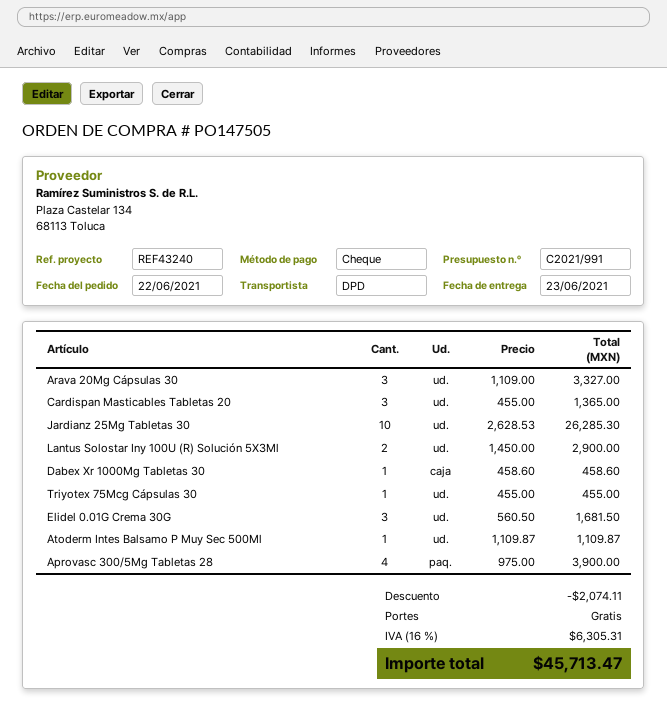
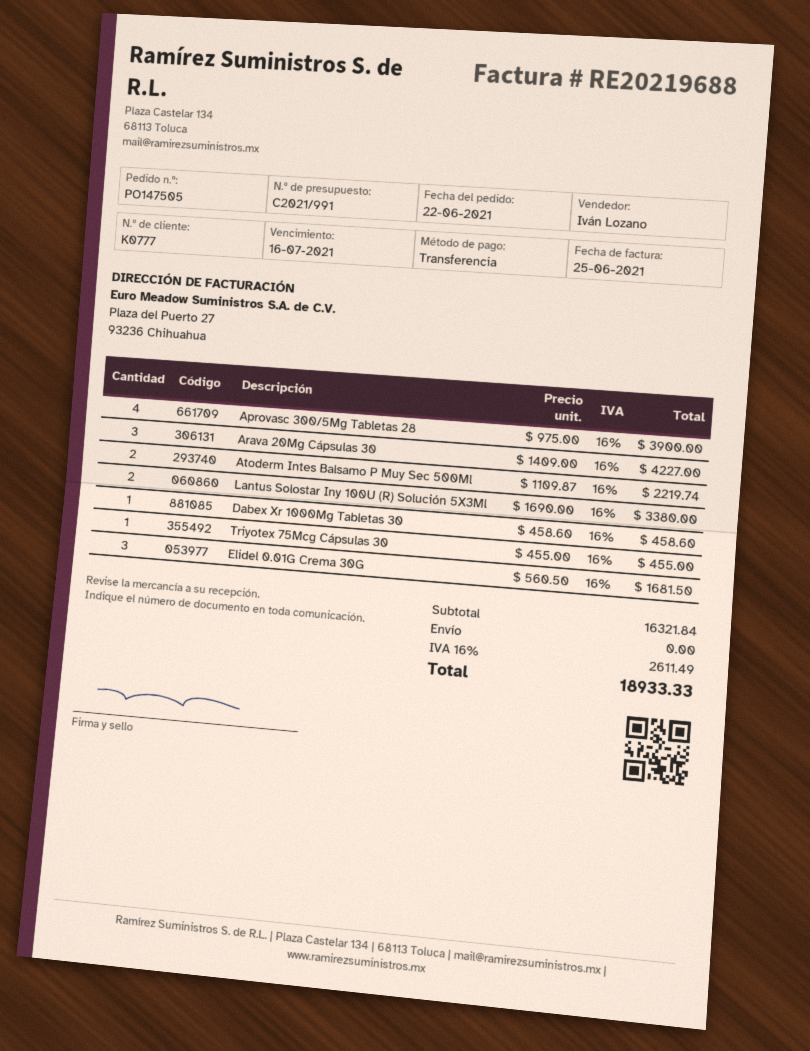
payment method: cheque -> bank transfer
Arava 20Mg Cápsulas 30: 3 x 1109.00 = 3327.00 -> 3 x 1409.00 = 4227.00
Cardispan Masticables Tabletas 20: 3 x 455.00 = 1365.00 -> none
Jardianz 25Mg Tabletas 30: 10 x 2628.53 = 26285.30 -> none
Lantus Solostar Iny 100U (R) Solución 5X3Ml: 2 x 1450.00 = 2900.00 -> 2 x 1690.00 = 3380.00
Atoderm Intes Balsamo P Muy Sec 500Ml: 1 x 1109.87 = 1109.87 -> 2 x 1109.87 = 2219.74
discount: 2074.11 -> none
tax: 16% = 6305.31 -> 16% = 2611.49
total: 45713.47 -> 18933.33

